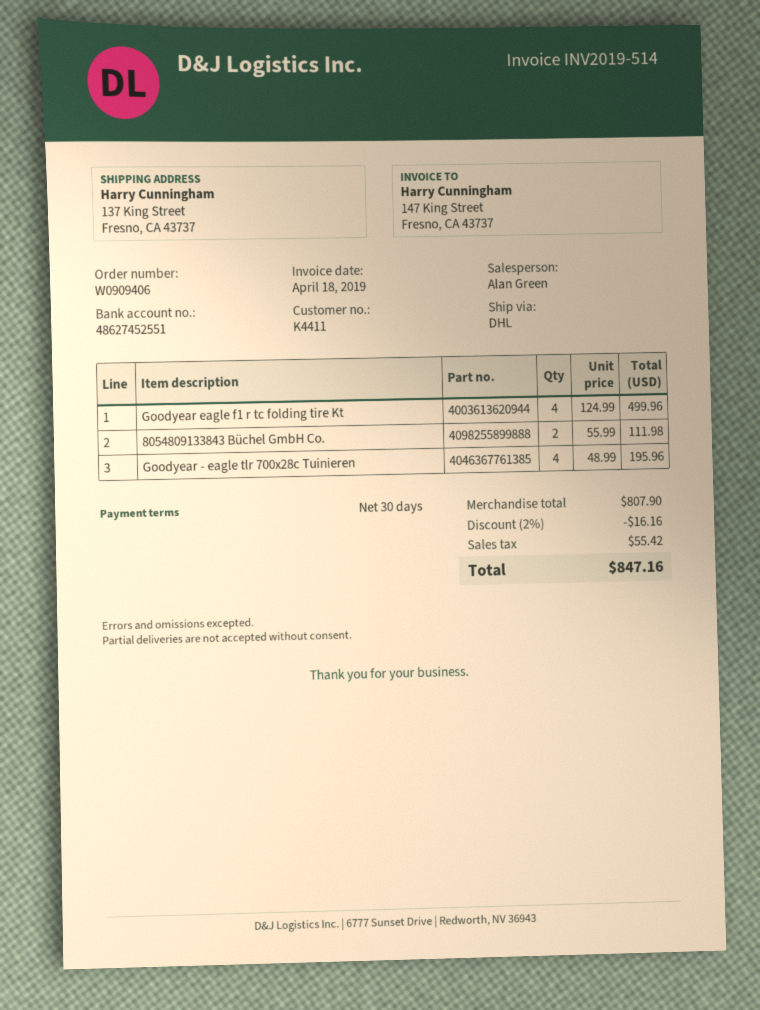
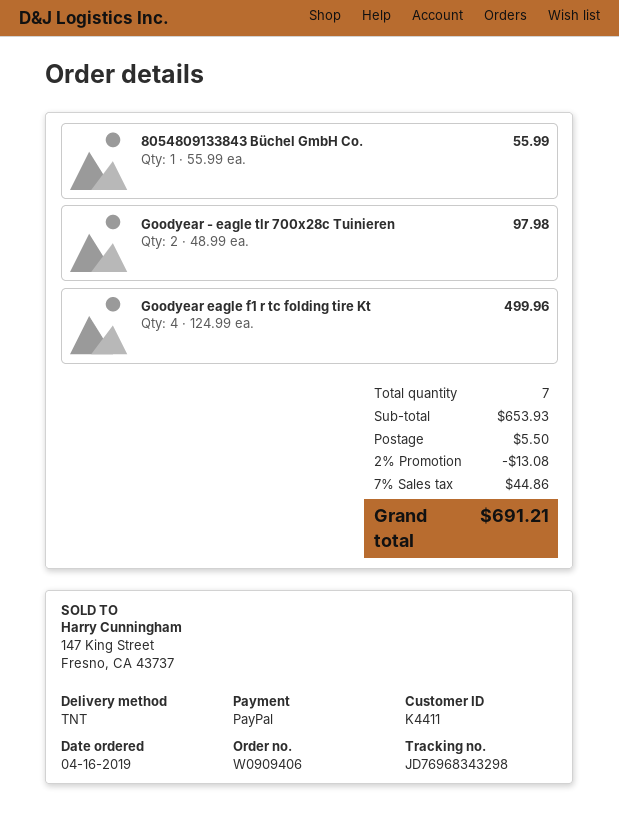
shipping method: DHL -> TNT
8054809133843 Büchel GmbH Co.: 2 x 55.99 = 111.98 -> 1 x 55.99 = 55.99
Goodyear - eagle tlr 700x28c Tuinieren: 4 x 48.99 = 195.96 -> 2 x 48.99 = 97.98
subtotal: 807.90 -> 653.93
discount: 2% = 16.16 -> 2% = 13.08
shipping: none -> 5.50
tax: 55.42 -> 44.86
total: 847.16 -> 691.21

